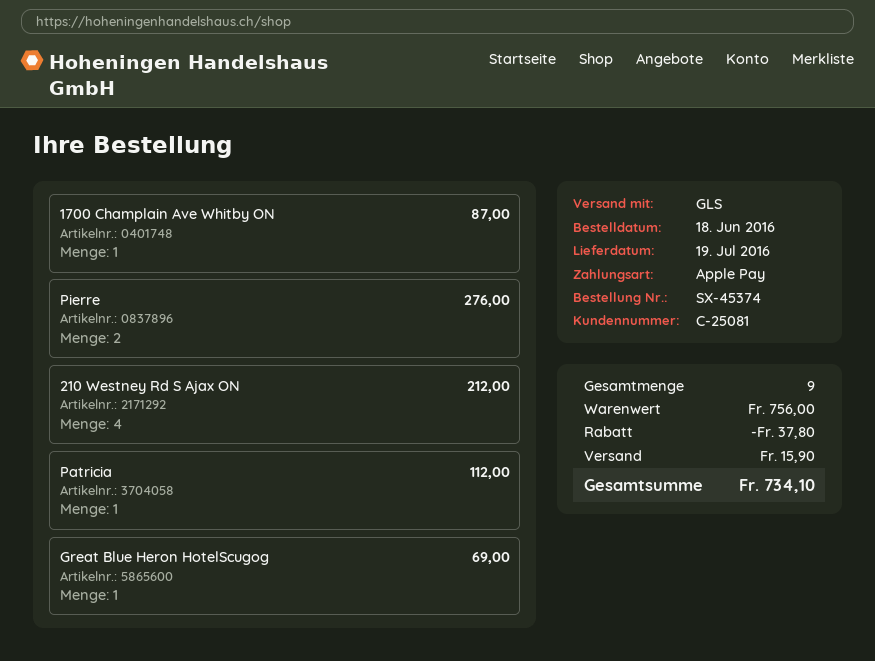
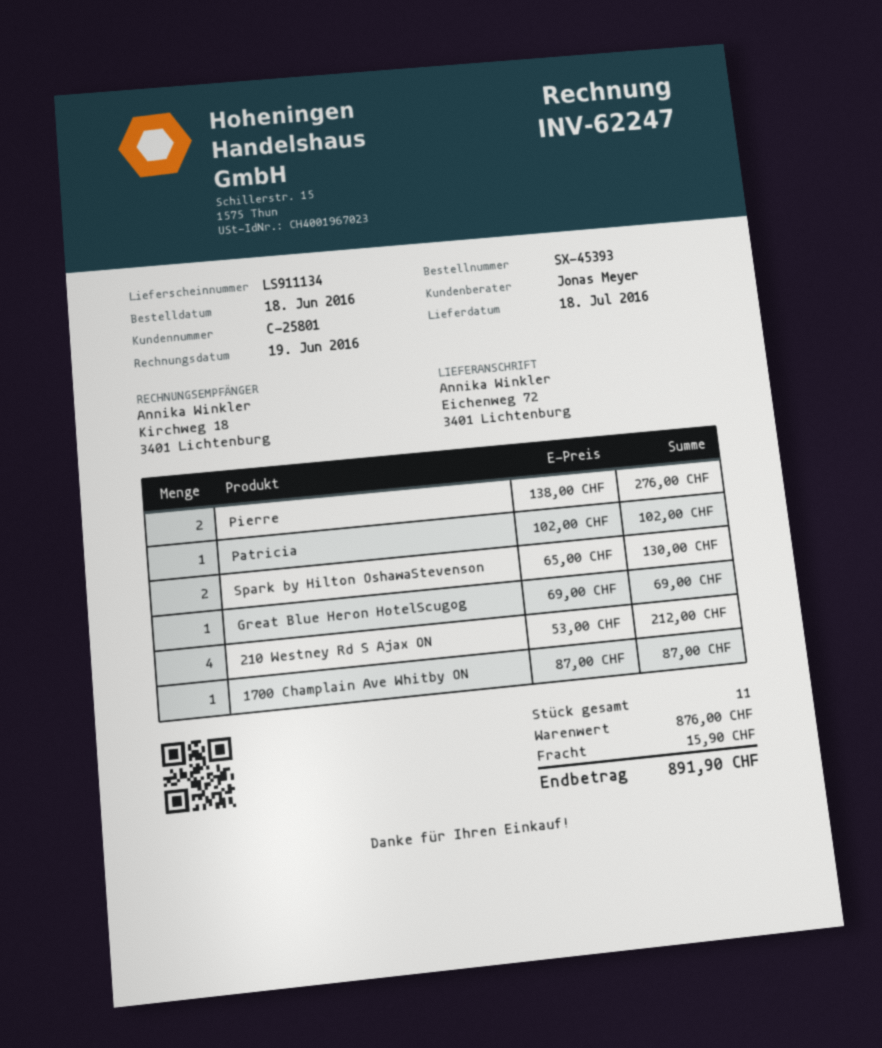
order number: SX-45374 -> SX-45393
delivery date: 2016-07-19 -> 2016-07-18
customer number: C-25081 -> C-25801
Patricia: 1 for 112.00 -> 1 for 102.00
Spark by Hilton OshawaStevenson: none -> 2 for 130.00
total quantity: 9 -> 11
subtotal: 756.00 -> 876.00
discount: 37.80 -> none
total: 734.10 -> 891.90

